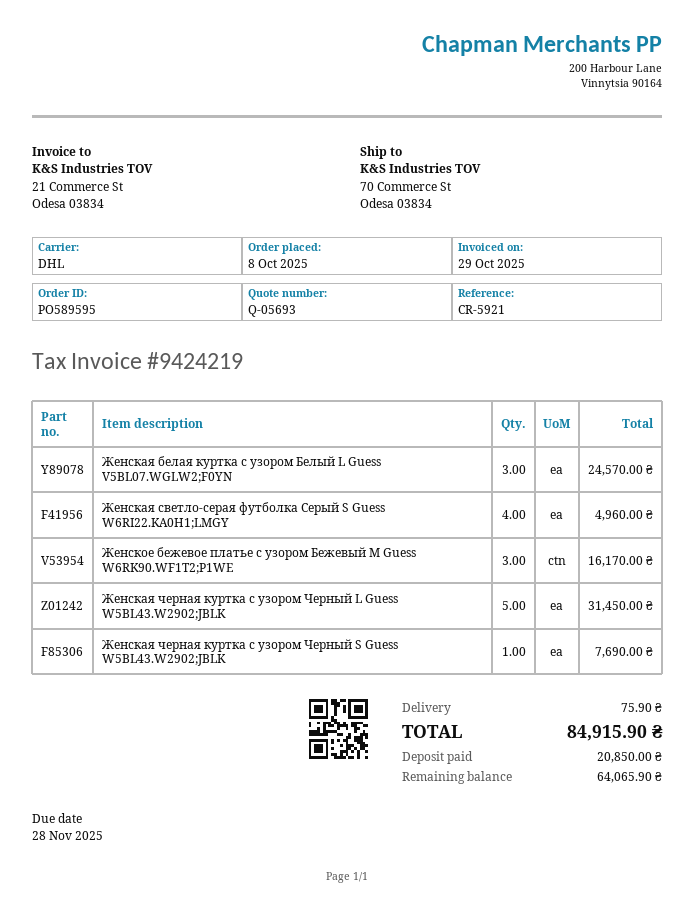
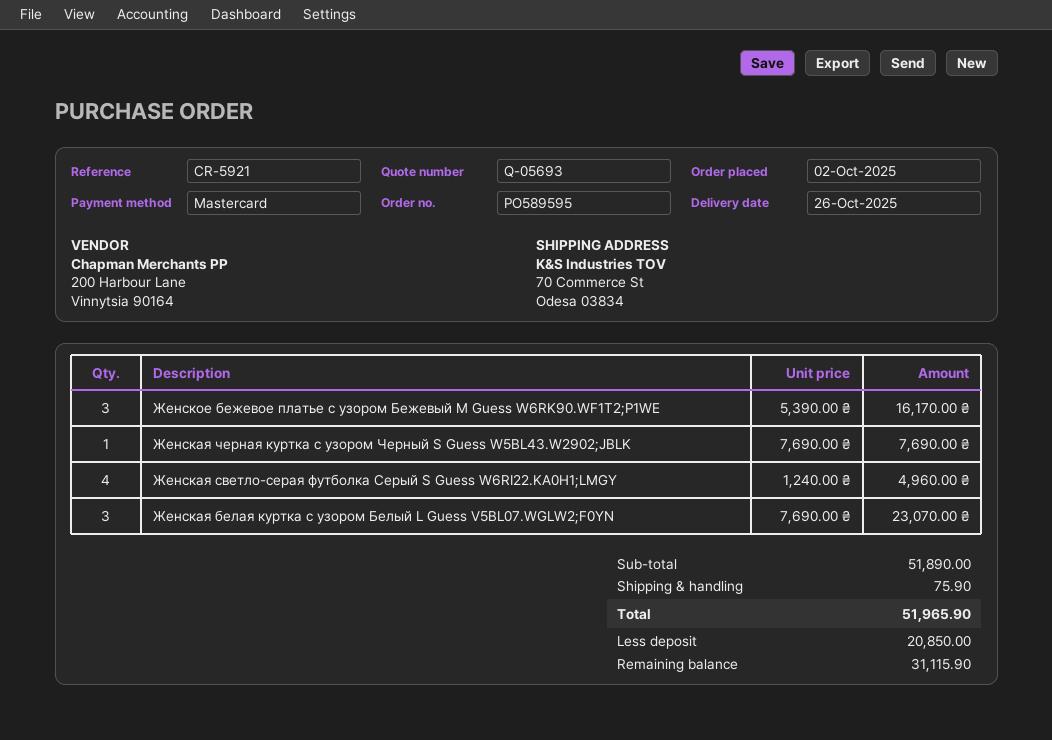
order date: 2025-10-08 -> 2025-10-02
Женская белая куртка с узором Белый L Guess V5BL07.WGLW2;F0YN: 3 for 24570.00 -> 3 for 23070.00
Женская черная куртка с узором Черный L Guess W5BL43.W2902;JBLK: 5 for 31450.00 -> none
total: 84915.90 -> 51965.90
balance: 64065.90 -> 31115.90

